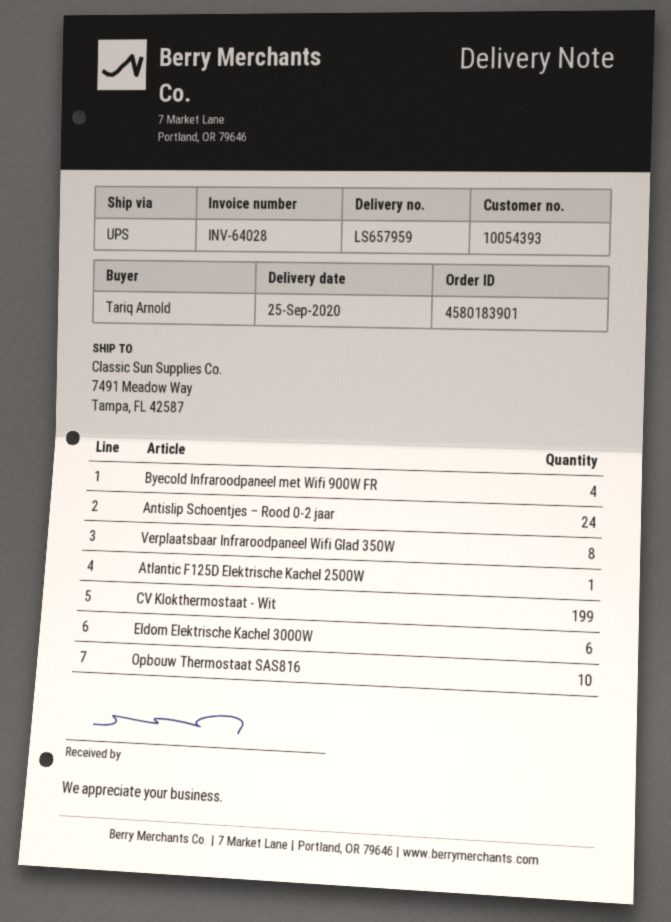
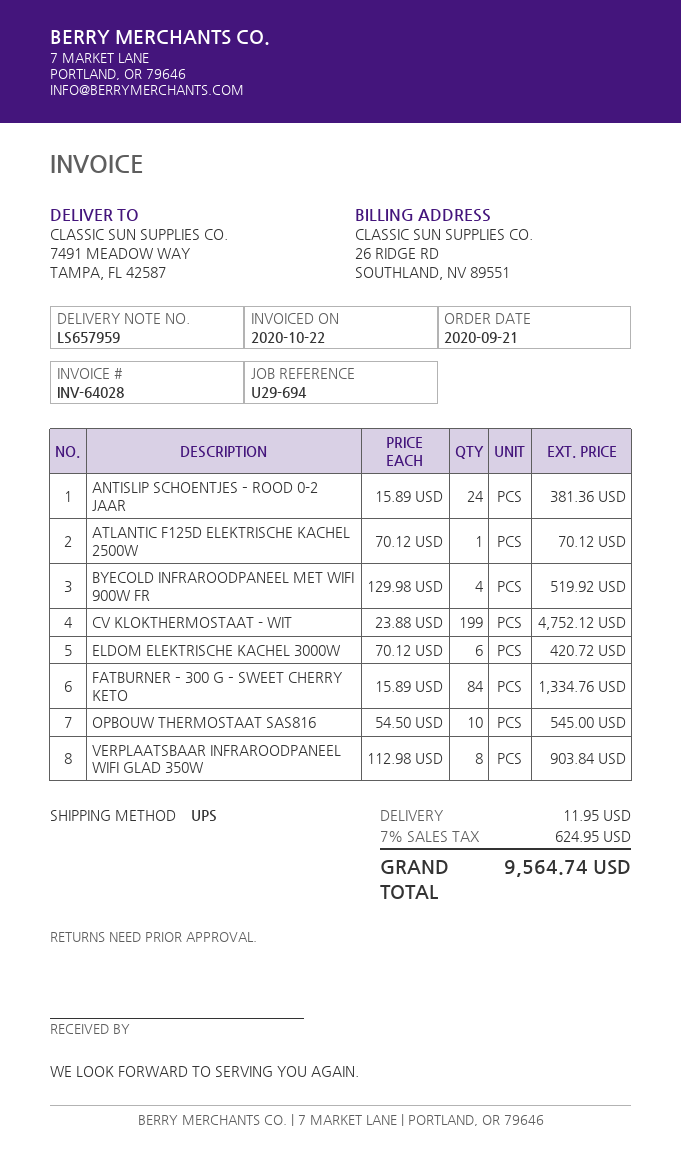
FATBURNER – 300 G – SWEET CHERRY KETO: none -> 84

